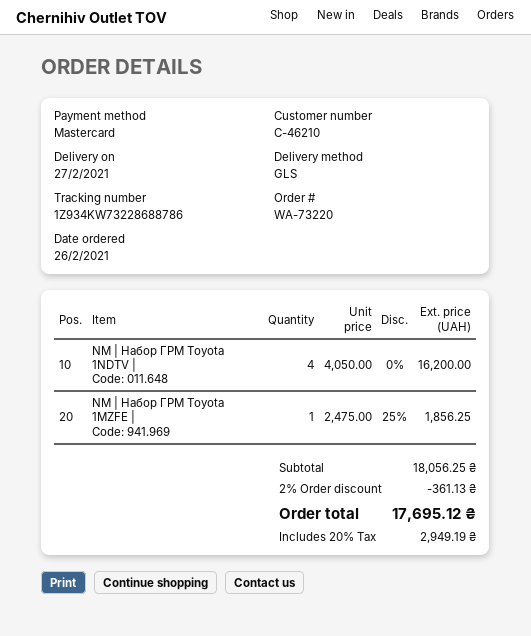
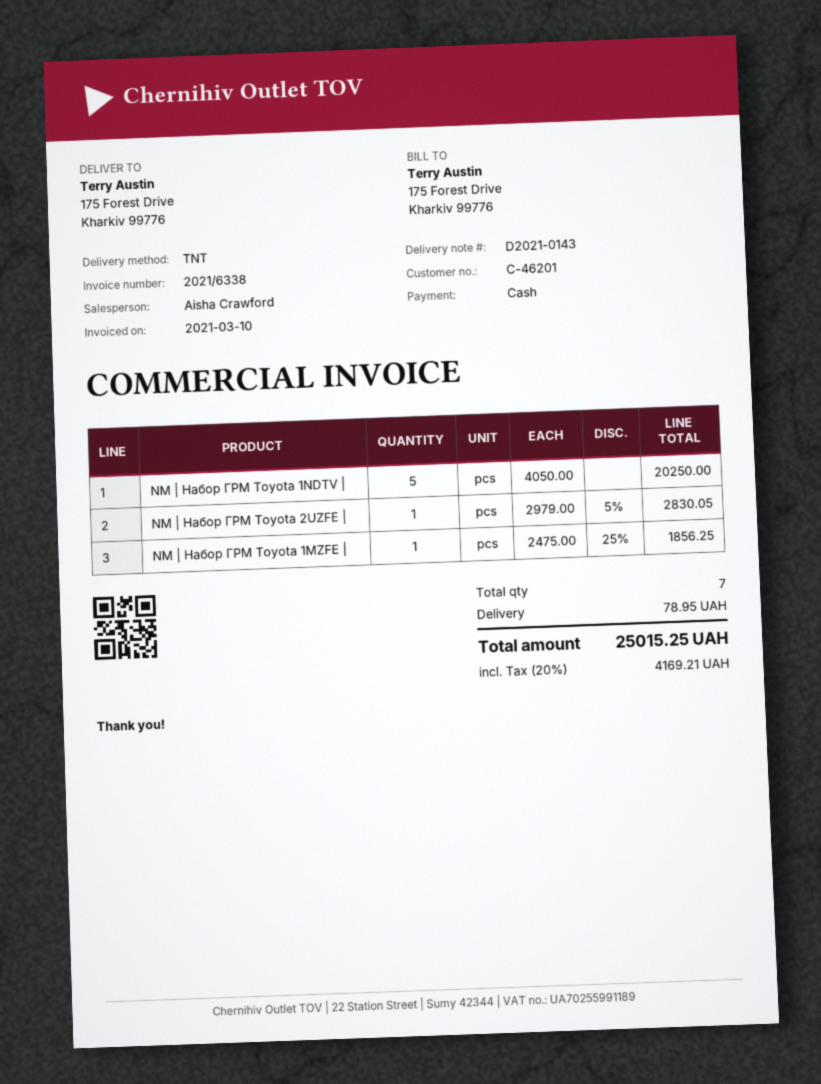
customer number: C-46210 -> C-46201
payment method: Mastercard -> cash
shipping method: GLS -> TNT
NM | Набор ГРМ Toyota 1NDTV |: 4 x 4050.00 = 16200.00 -> 5 x 4050.00 = 20250.00
NM | Набор ГРМ Toyota 2UZFE |: none -> 1 x 2979.00 - 5% = 2830.05
discount: 2% = 361.13 -> none
shipping: none -> 78.95
tax: 20% = 2949.19 -> 20% = 4169.21
total: 17695.12 -> 25015.25

